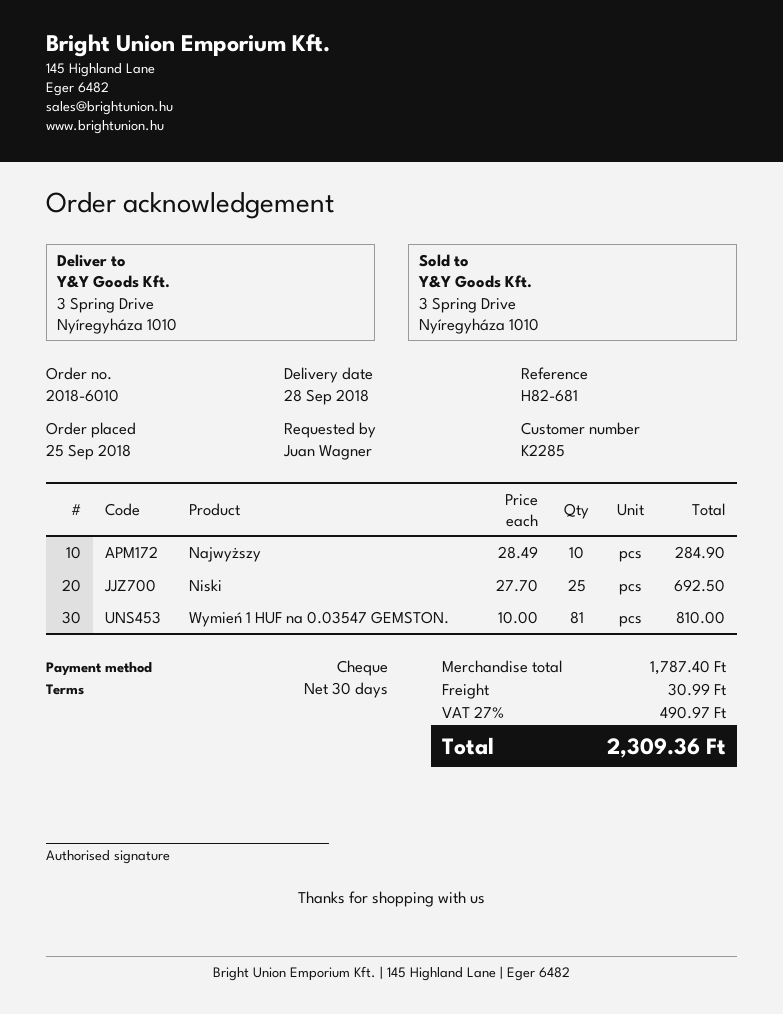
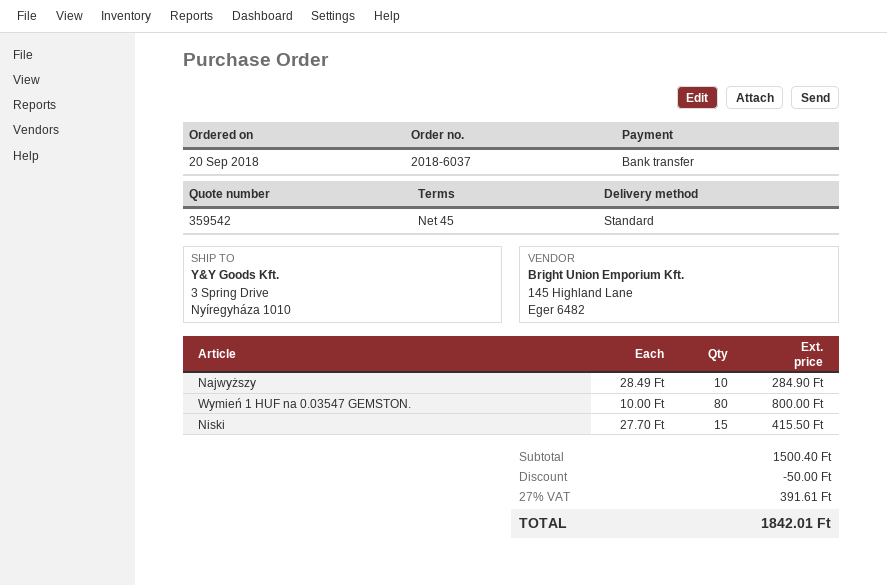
order number: 2018-6010 -> 2018-6037
order date: 2018-09-25 -> 2018-09-20
payment terms: 30 days -> 45 days
payment method: cheque -> bank transfer
Niski: 25 x 27.70 = 692.50 -> 15 x 27.70 = 415.50
Wymień 1 HUF na 0.03547 GEMSTON.: 81 x 10.00 = 810.00 -> 80 x 10.00 = 800.00
subtotal: 1787.40 -> 1500.40
discount: none -> 50.00
shipping: 30.99 -> none
tax: 27% = 490.97 -> 27% = 391.61
total: 2309.36 -> 1842.01

